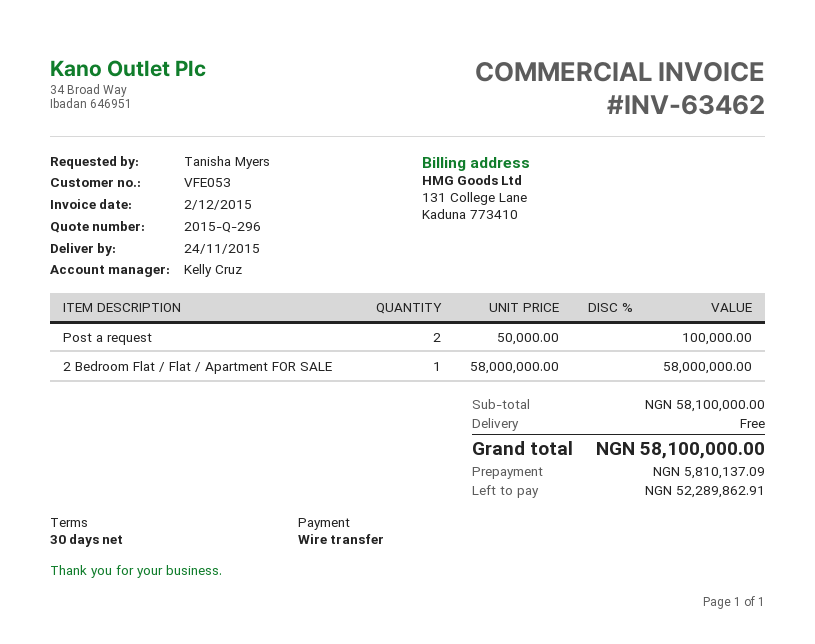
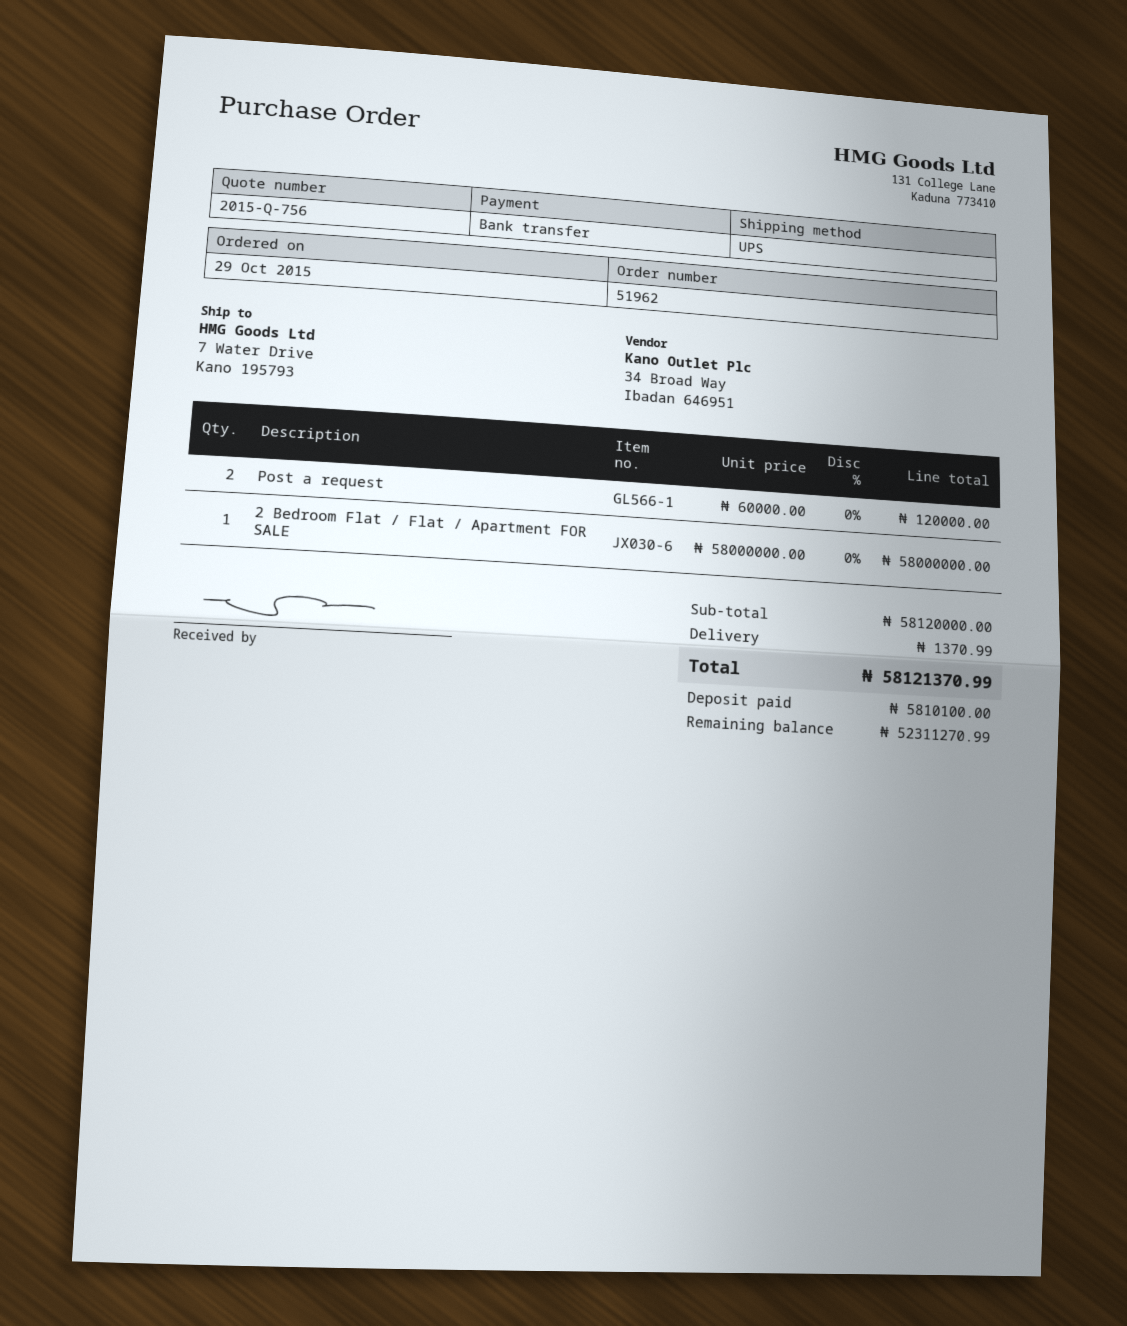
quote number: 2015-Q-296 -> 2015-Q-756
Post a request: 2 x 50000.00 = 100000.00 -> 2 x 60000.00 = 120000.00
subtotal: 58100000.00 -> 58120000.00
shipping: 0.00 -> 1370.99
total: 58100000.00 -> 58121370.99
deposit: 5810137.09 -> 5810100.00
balance: 52289862.91 -> 52311270.99

